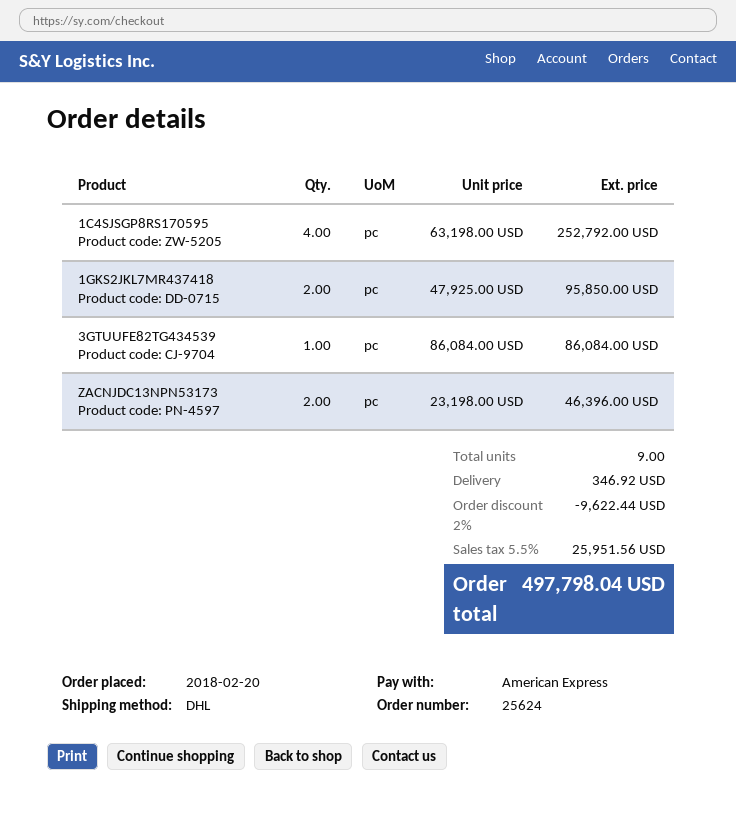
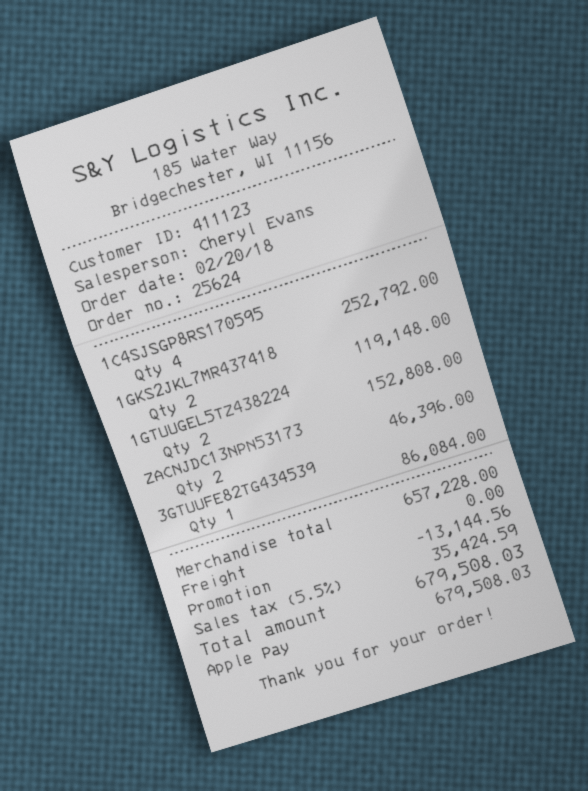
payment method: American Express -> Apple Pay
1GKS2JKL7MR437418: 2 for 95850.00 -> 2 for 119148.00
1GTUUGEL5TZ438224: none -> 2 for 152808.00
discount: 9622.44 -> 13144.56
shipping: 346.92 -> 0.00
tax: 5.5% = 25951.56 -> 5.5% = 35424.59
total: 497798.04 -> 679508.03

